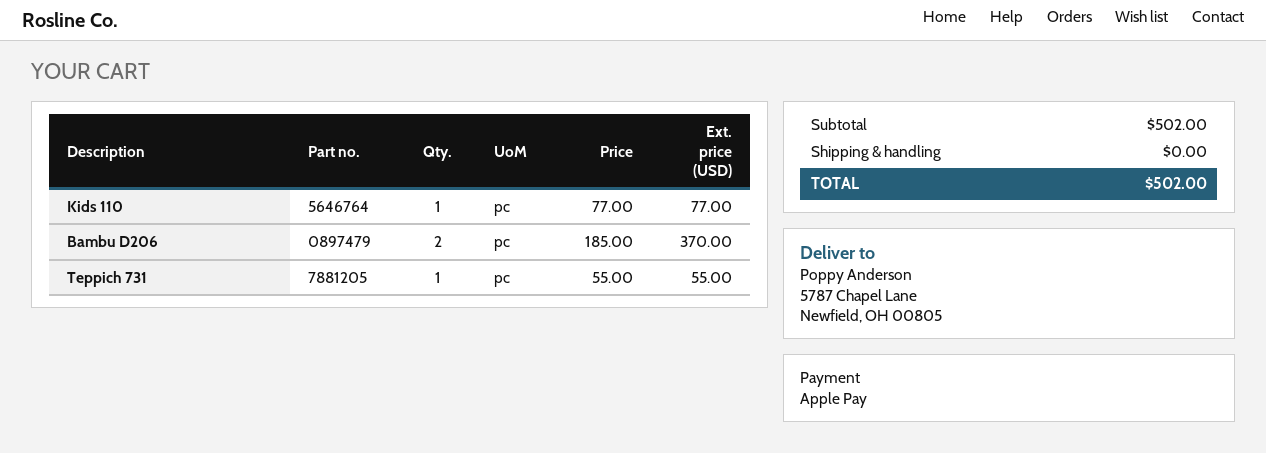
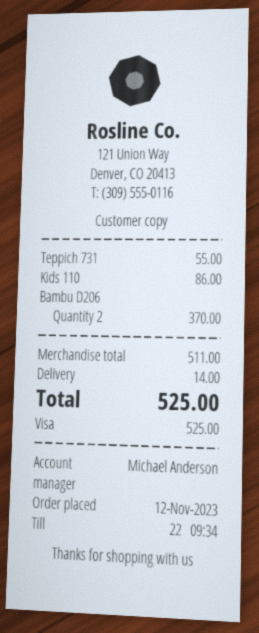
payment method: Apple Pay -> Visa
Kids 110: 1 for 77.00 -> 1 for 86.00
subtotal: 502.00 -> 511.00
shipping: 0.00 -> 14.00
total: 502.00 -> 525.00

